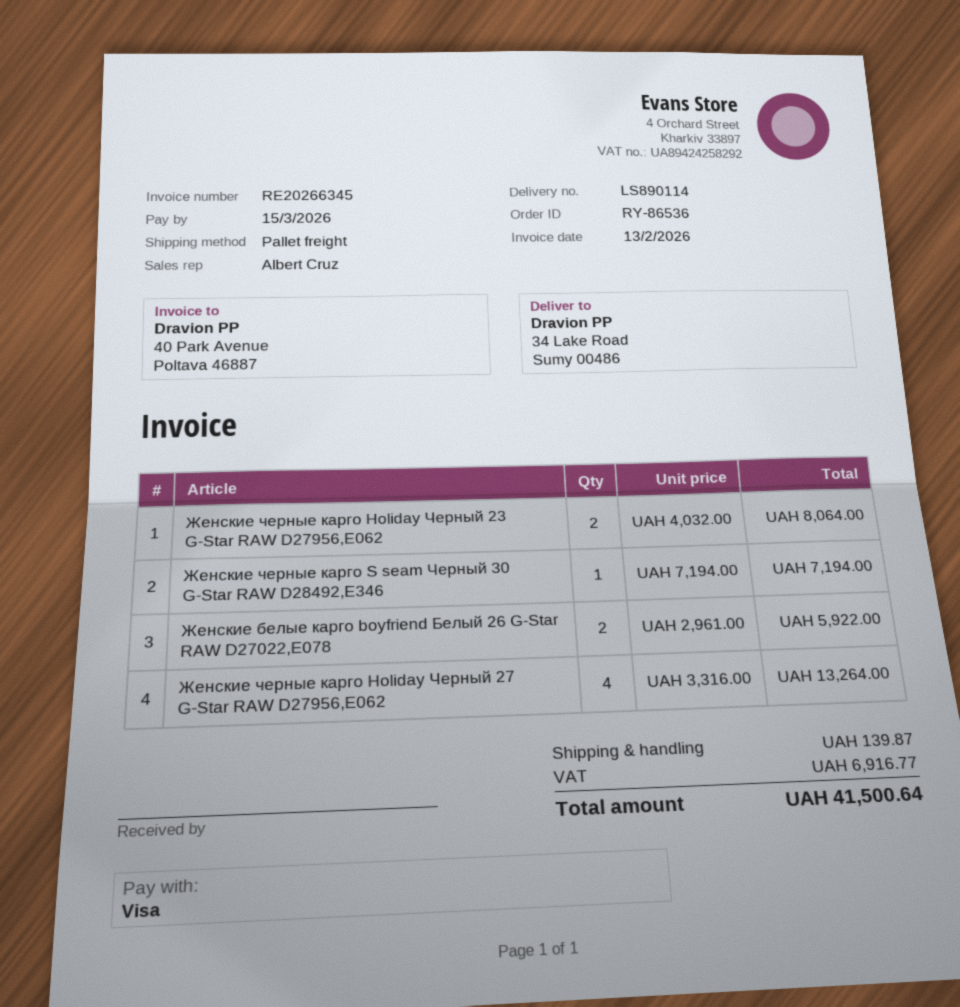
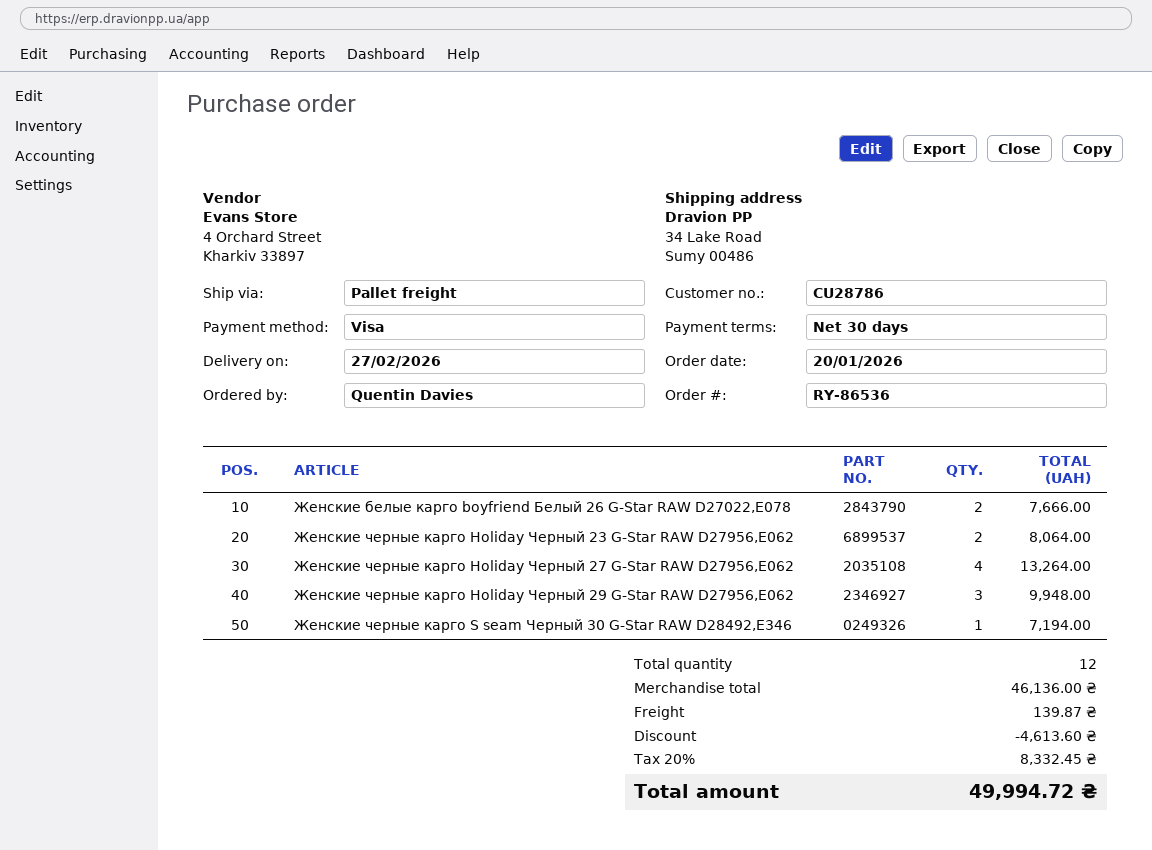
Женские белые карго boyfriend Белый 26 G-Star RAW D27022,E078: 2 for 5922.00 -> 2 for 7666.00
Женские черные карго Holiday Черный 29 G-Star RAW D27956,E062: none -> 3 for 9948.00
discount: none -> 4613.60
tax: 6916.77 -> 8332.45
total: 41500.64 -> 49994.72

